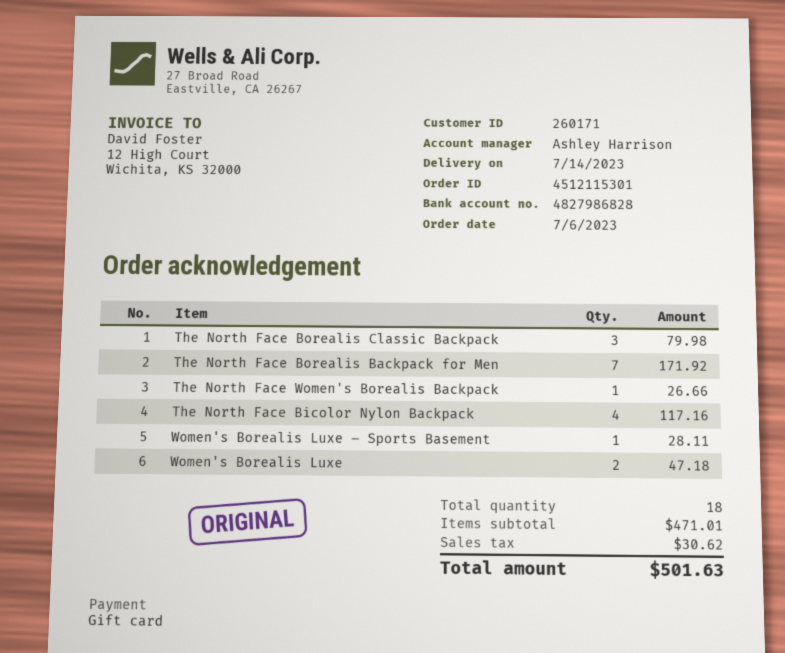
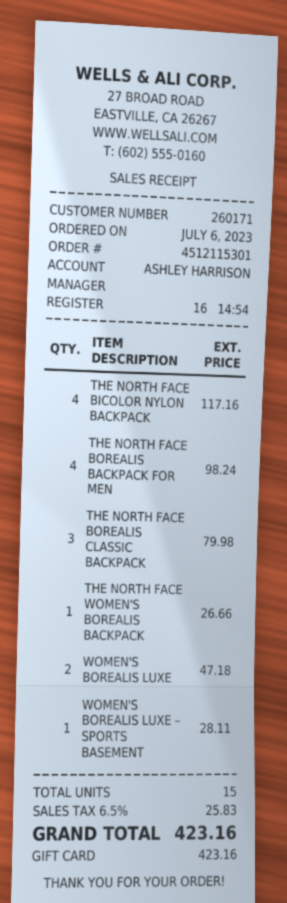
The North Face Borealis Backpack for Men: 7 for 171.92 -> 4 for 98.24
total quantity: 18 -> 15
tax: 30.62 -> 25.83
total: 501.63 -> 423.16

